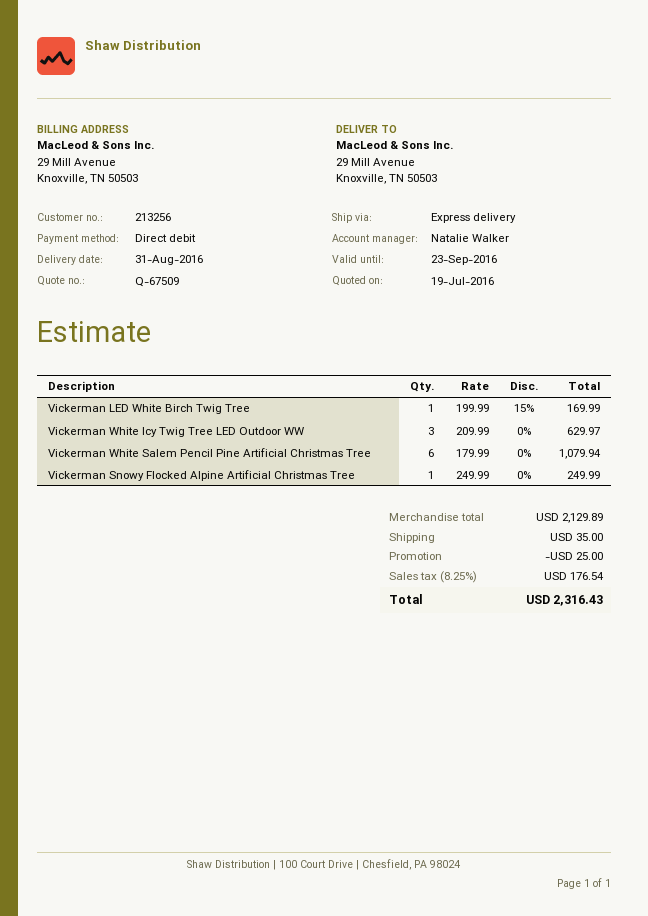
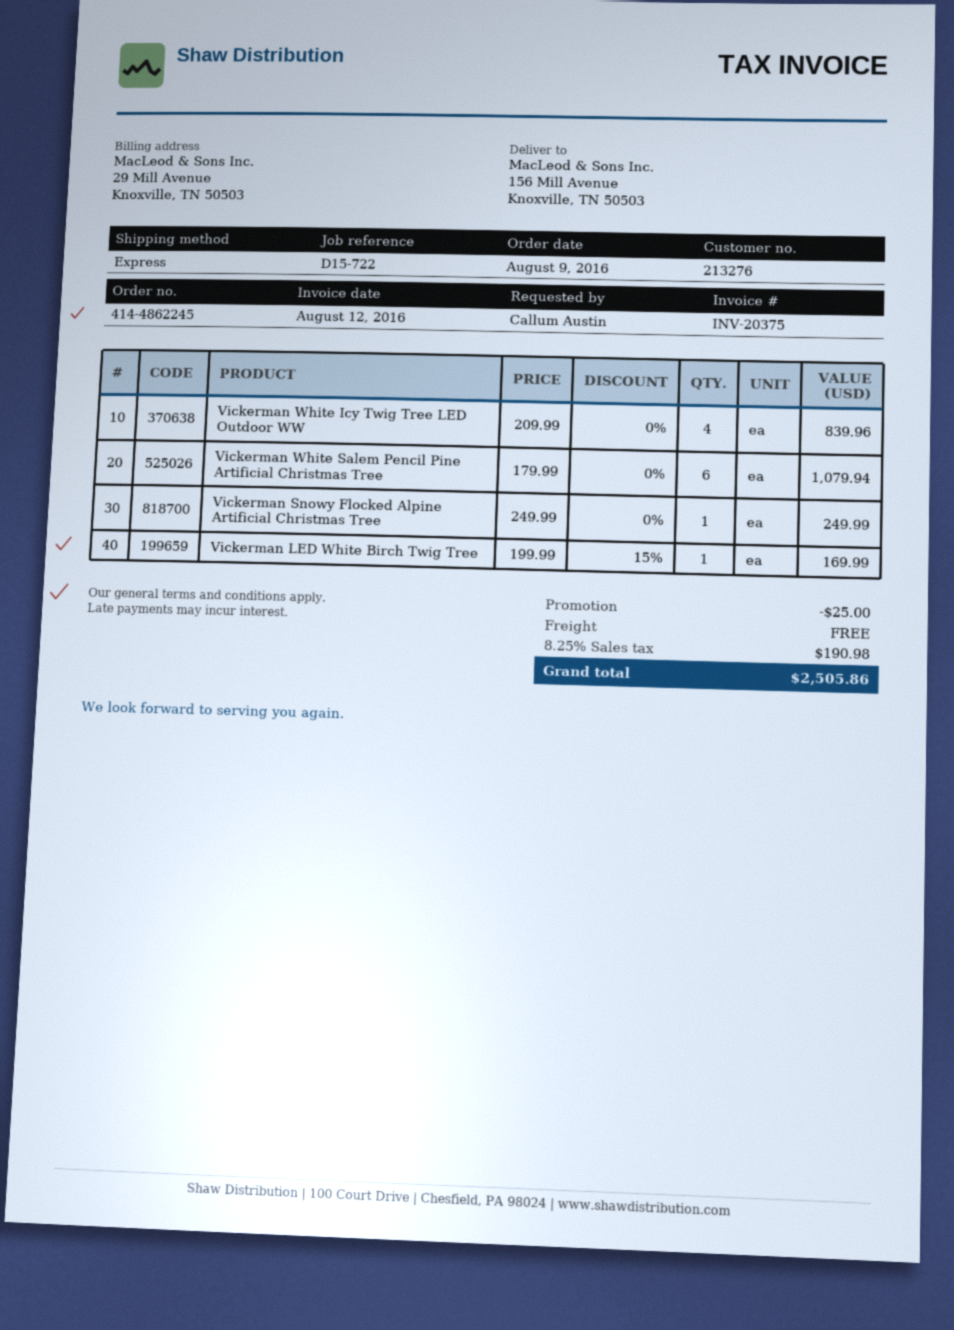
customer number: 213256 -> 213276
ship to: 29 Mill Avenue, Knoxville, TN 50503 -> 156 Mill Avenue, Knoxville, TN 50503
Vickerman White Icy Twig Tree LED Outdoor WW: 3 x 209.99 = 629.97 -> 4 x 209.99 = 839.96
shipping: 35.00 -> 0.00
tax: 8.25% = 176.54 -> 8.25% = 190.98
total: 2316.43 -> 2505.86

